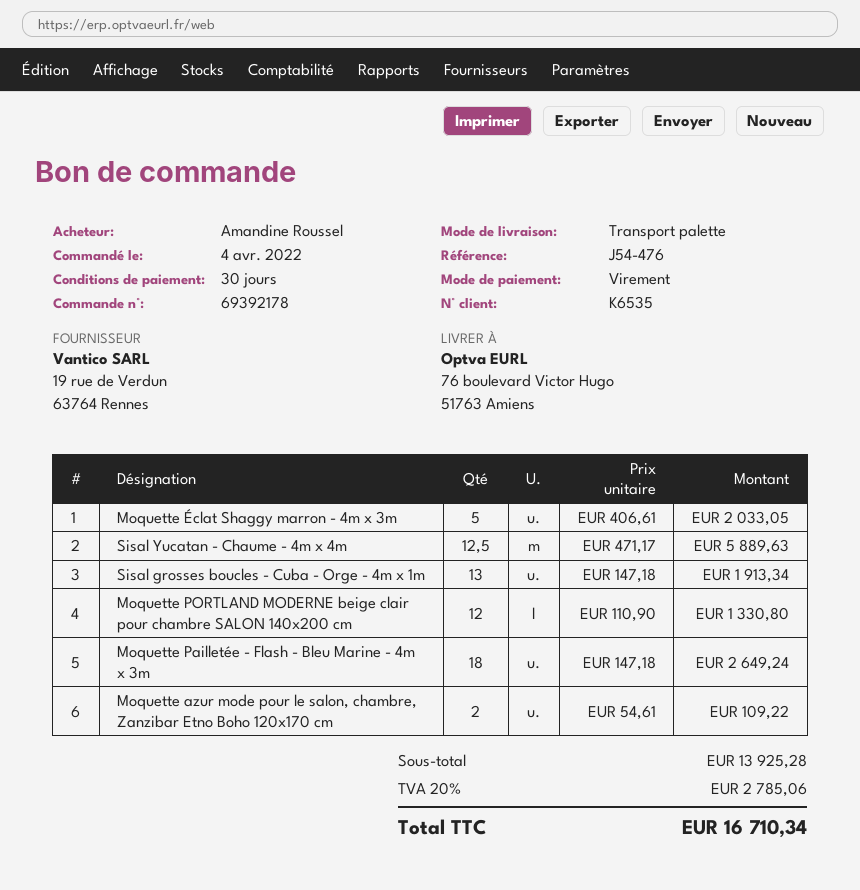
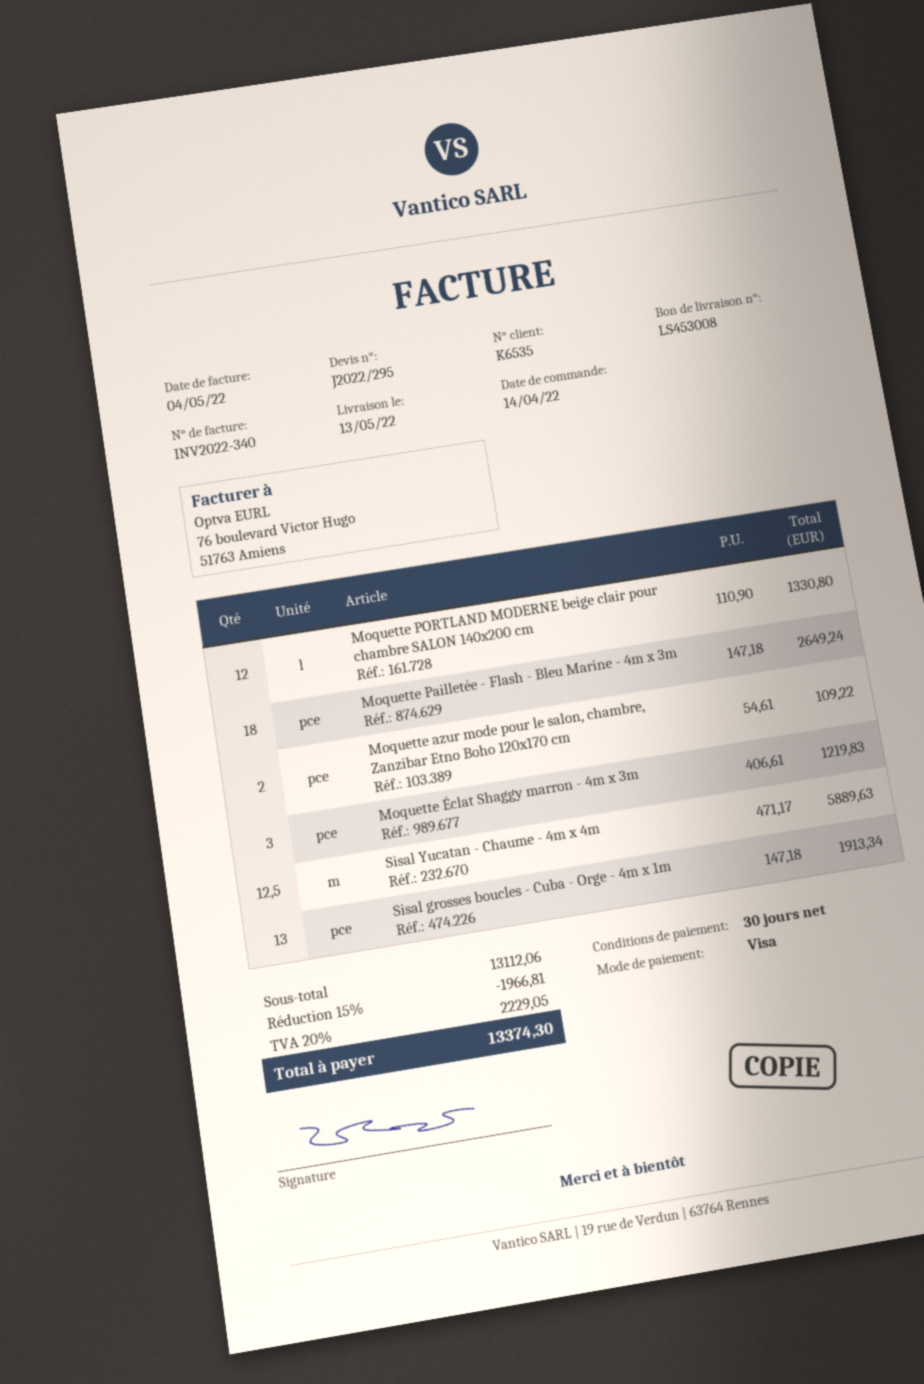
order date: 2022-04-04 -> 2022-04-14
payment method: bank transfer -> Visa
Moquette Éclat Shaggy marron - 4m x 3m: 5 x 406.61 = 2033.05 -> 3 x 406.61 = 1219.83
subtotal: 13925.28 -> 13112.06
discount: none -> 15% = 1966.81
tax: 20% = 2785.06 -> 20% = 2229.05
total: 16710.34 -> 13374.30

